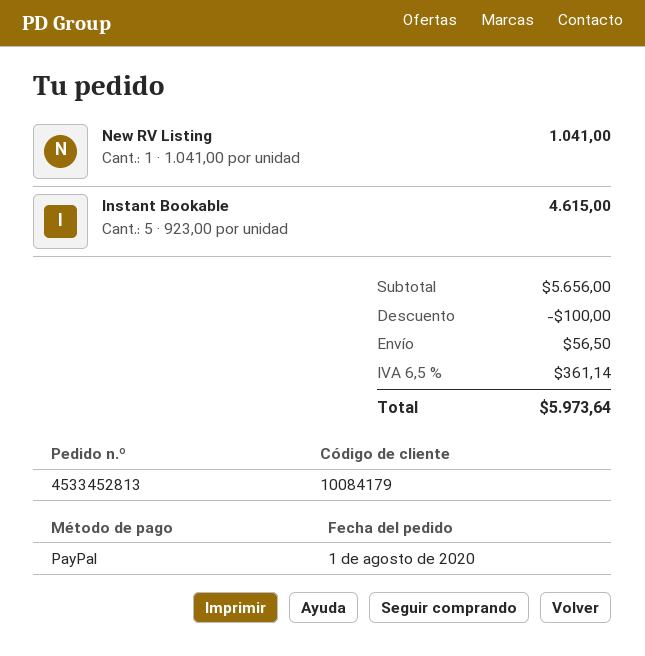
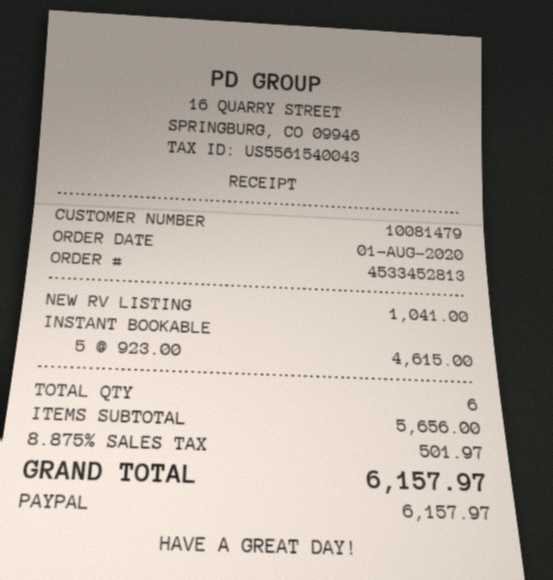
customer number: 10084179 -> 10081479
discount: 100.00 -> none
shipping: 56.50 -> none
tax: 6.5% = 361.14 -> 8.875% = 501.97
total: 5973.64 -> 6157.97

